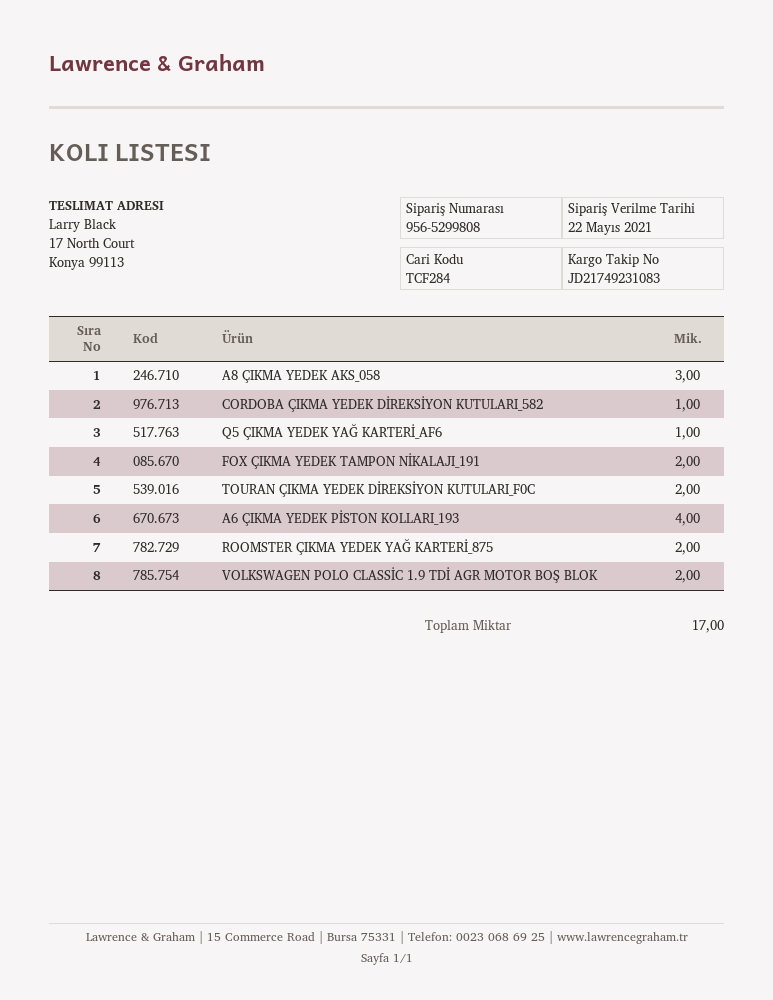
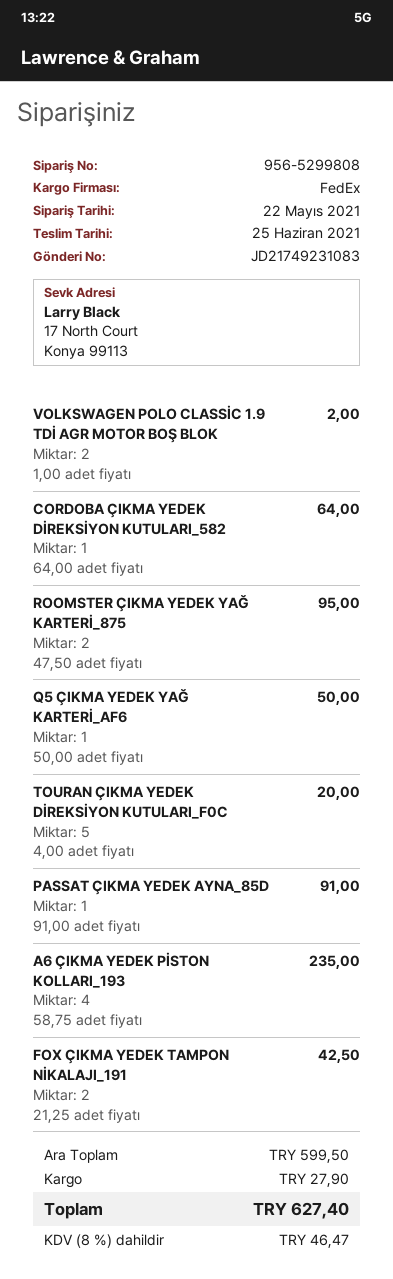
A8 ÇIKMA YEDEK AKS_058: 3 -> none
TOURAN ÇIKMA YEDEK DİREKSİYON KUTULARI_F0C: 2 -> 5
PASSAT ÇIKMA YEDEK AYNA_85D: none -> 1

